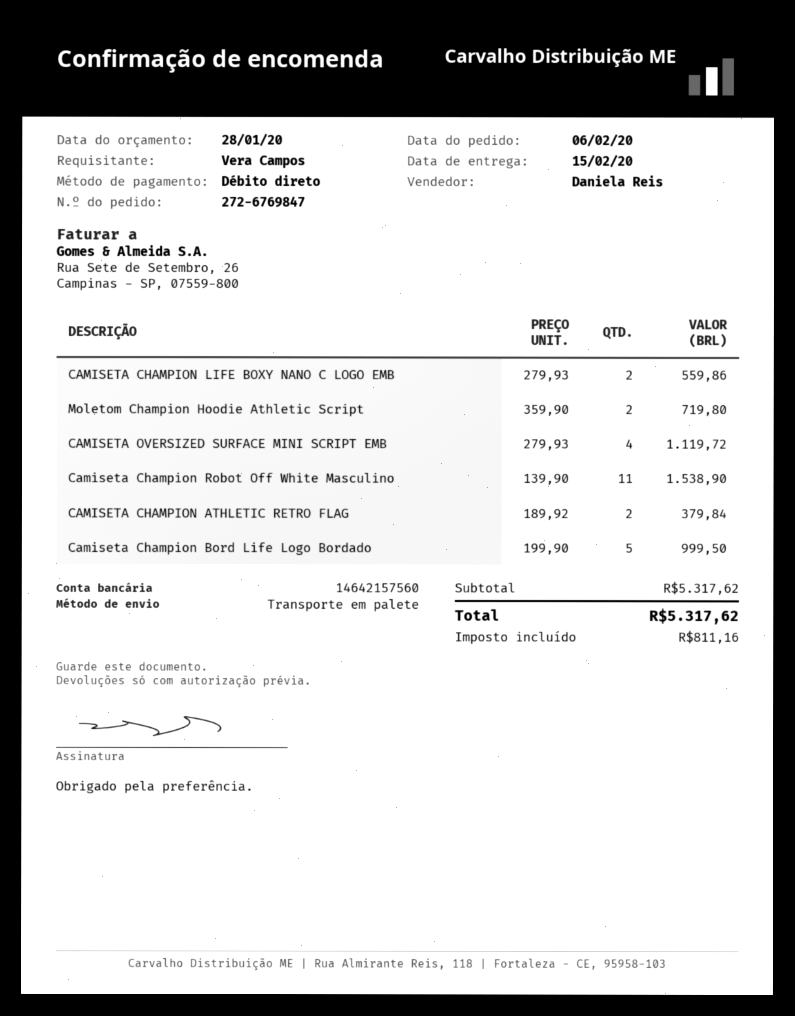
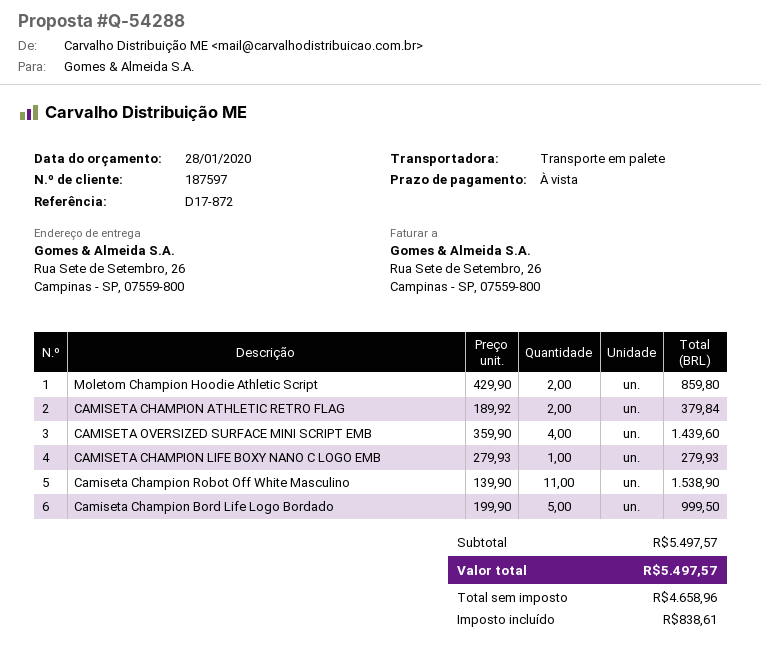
CAMISETA CHAMPION LIFE BOXY NANO C LOGO EMB: 2 x 279.93 = 559.86 -> 1 x 279.93 = 279.93
Moletom Champion Hoodie Athletic Script: 2 x 359.90 = 719.80 -> 2 x 429.90 = 859.80
CAMISETA OVERSIZED SURFACE MINI SCRIPT EMB: 4 x 279.93 = 1119.72 -> 4 x 359.90 = 1439.60
subtotal: 5317.62 -> 5497.57
tax: 811.16 -> 838.61
total: 5317.62 -> 5497.57

